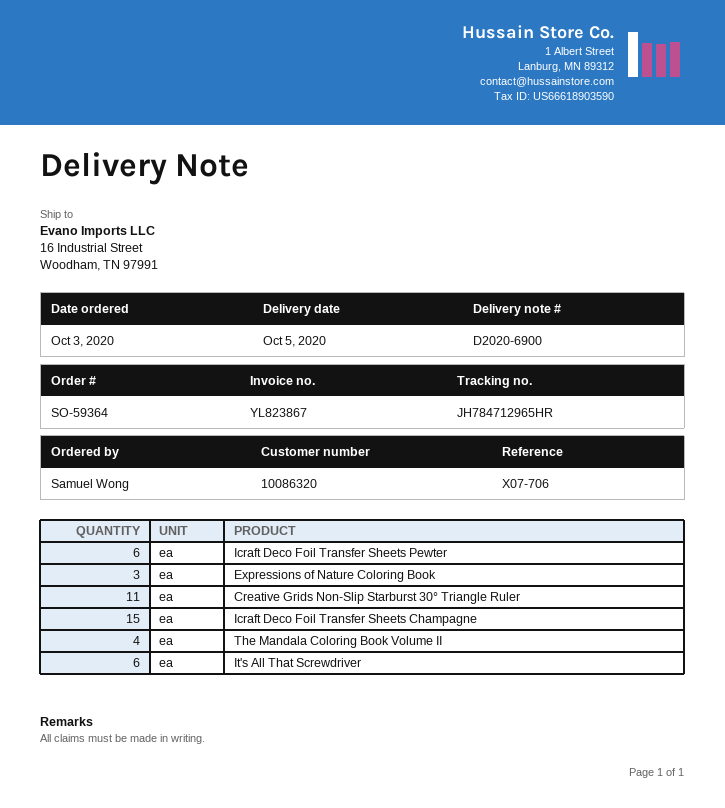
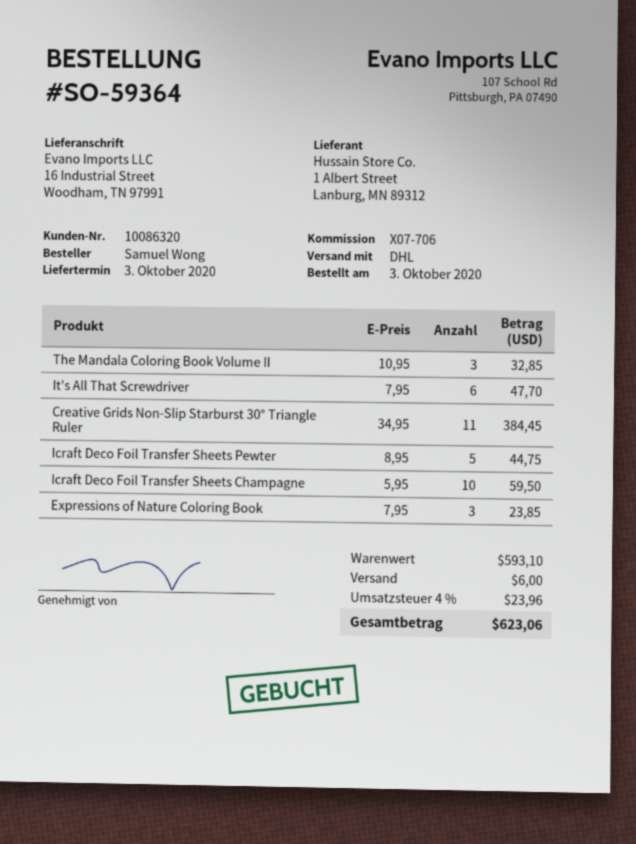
delivery date: 2020-10-05 -> 2020-10-03
Icraft Deco Foil Transfer Sheets Pewter: 6 -> 5
Icraft Deco Foil Transfer Sheets Champagne: 15 -> 10
The Mandala Coloring Book Volume II: 4 -> 3

